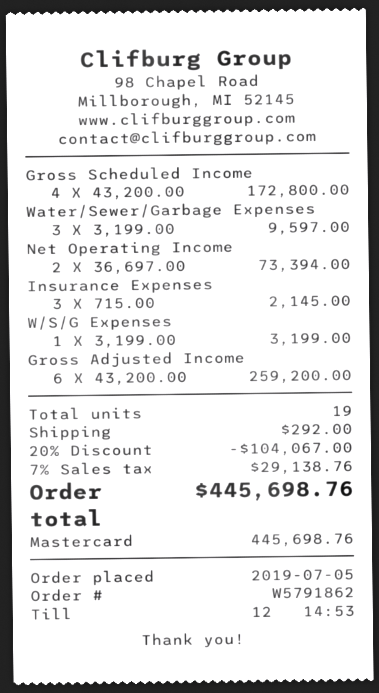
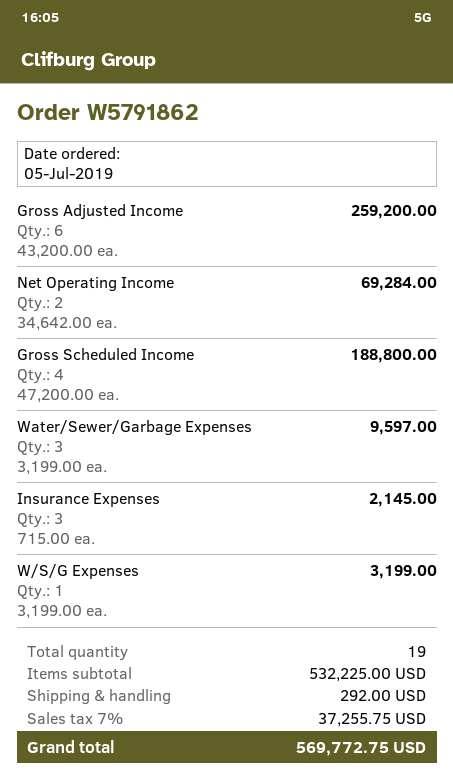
Gross Scheduled Income: 4 x 43200.00 = 172800.00 -> 4 x 47200.00 = 188800.00
Net Operating Income: 2 x 36697.00 = 73394.00 -> 2 x 34642.00 = 69284.00
discount: 20% = 104067.00 -> none
tax: 7% = 29138.76 -> 7% = 37255.75
total: 445698.76 -> 569772.75

